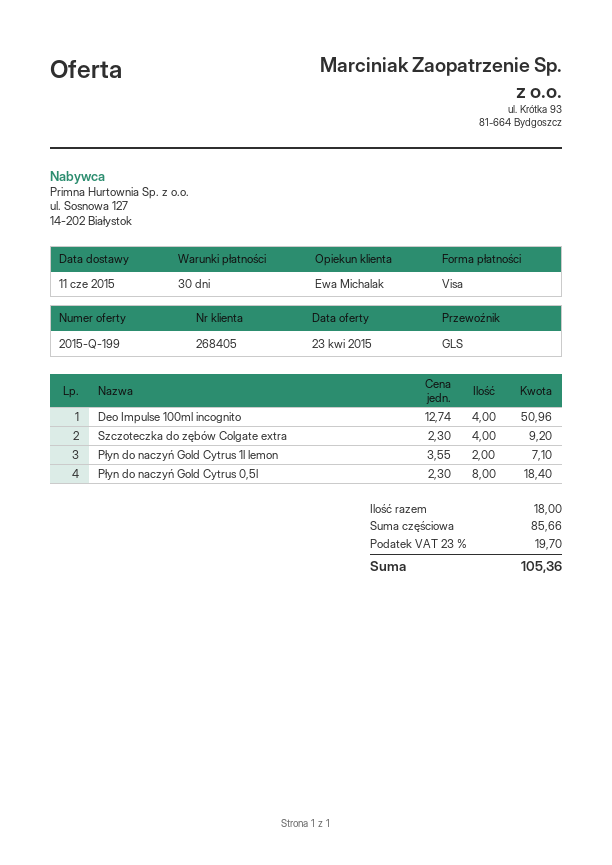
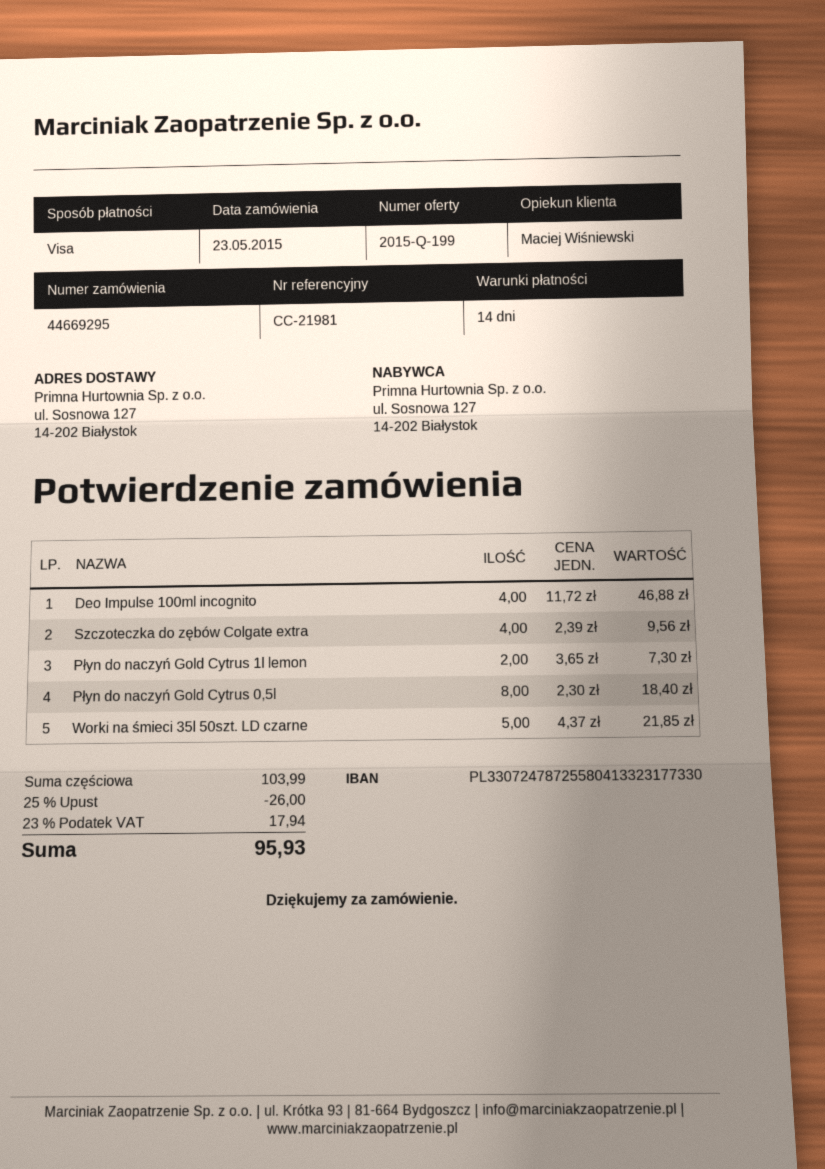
payment terms: 30 days -> 14 days
sales rep: Ewa Michalak -> Maciej Wiśniewski
Deo Impulse 100ml incognito: 4 x 12.74 = 50.96 -> 4 x 11.72 = 46.88
Szczoteczka do zębów Colgate extra: 4 x 2.30 = 9.20 -> 4 x 2.39 = 9.56
Płyn do naczyń Gold Cytrus 1l lemon: 2 x 3.55 = 7.10 -> 2 x 3.65 = 7.30
Worki na śmieci 35l 50szt. LD czarne: none -> 5 x 4.37 = 21.85
subtotal: 85.66 -> 103.99
discount: none -> 25% = 26.00
tax: 23% = 19.70 -> 23% = 17.94
total: 105.36 -> 95.93

